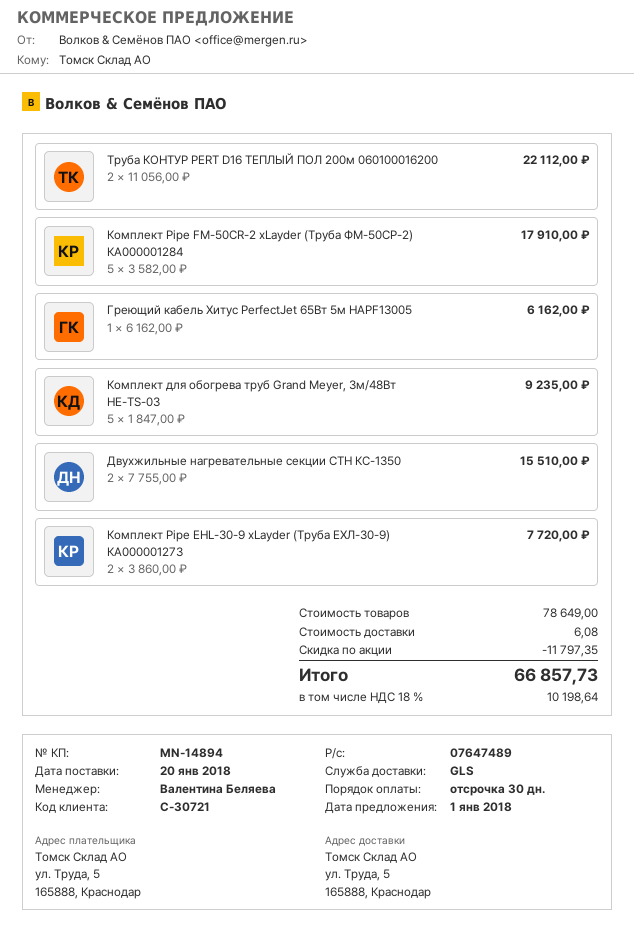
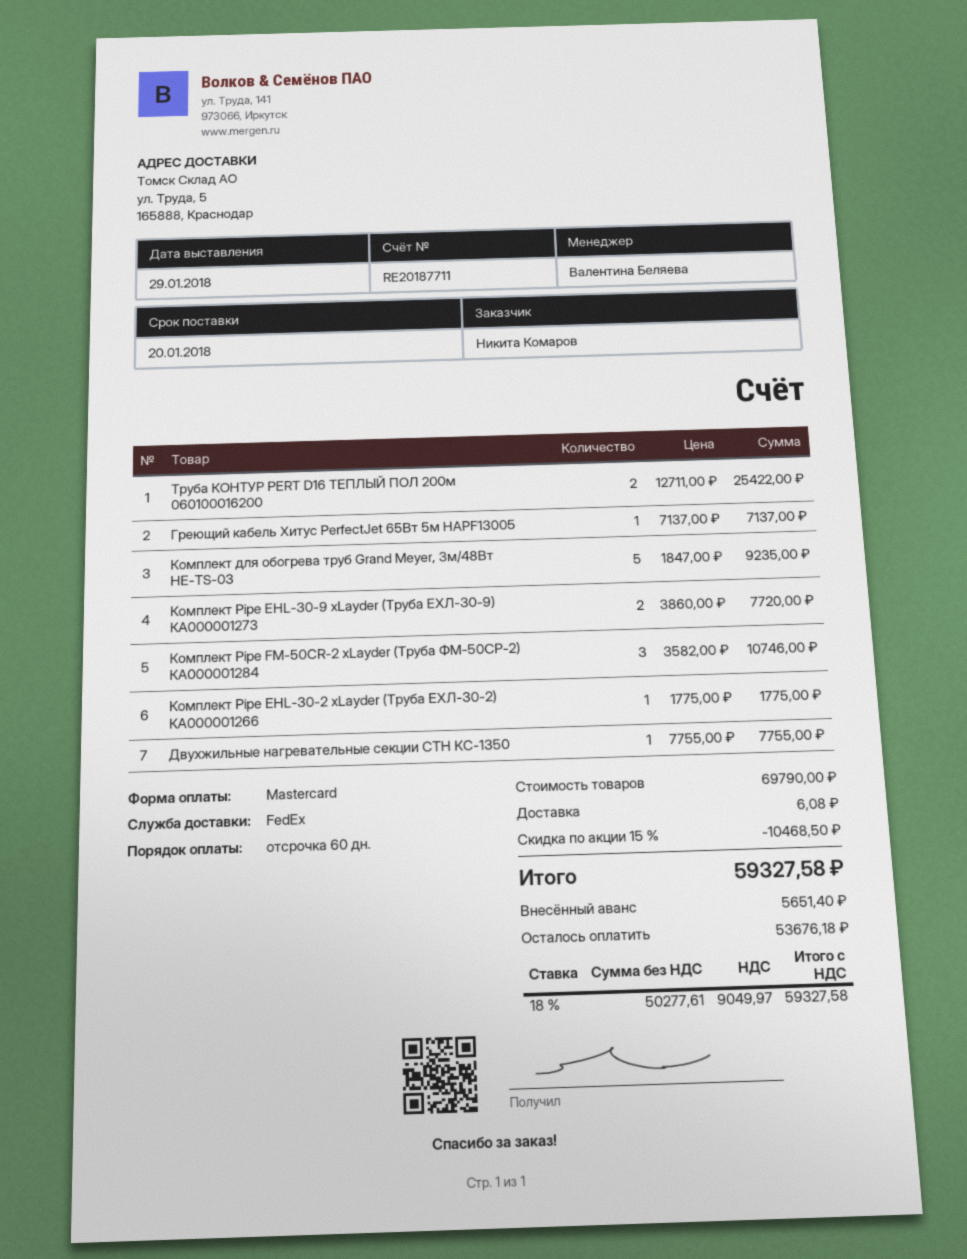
payment terms: 30 days -> 60 days
shipping method: GLS -> FedEx
Труба КОНТУР PERT D16 ТЕПЛЫЙ ПОЛ 200м 060100016200: 2 x 11056.00 = 22112.00 -> 2 x 12711.00 = 25422.00
Комплект Pipe FM-50CR-2 xLayder (Труба ФМ-50CР-2) КА000001284: 5 x 3582.00 = 17910.00 -> 3 x 3582.00 = 10746.00
Греющий кабель Хитус PerfectJet 65Вт 5м HAPF13005: 1 x 6162.00 = 6162.00 -> 1 x 7137.00 = 7137.00
Двухжильные нагревательные секции СТН КС-1350: 2 x 7755.00 = 15510.00 -> 1 x 7755.00 = 7755.00
Комплект Pipe EHL-30-2 xLayder (Труба ЕХЛ-30-2) КА000001266: none -> 1 x 1775.00 = 1775.00
subtotal: 78649.00 -> 69790.00
discount: 11797.35 -> 10468.50
tax: 18% = 10198.64 -> 18% = 9049.97
total: 66857.73 -> 59327.58

